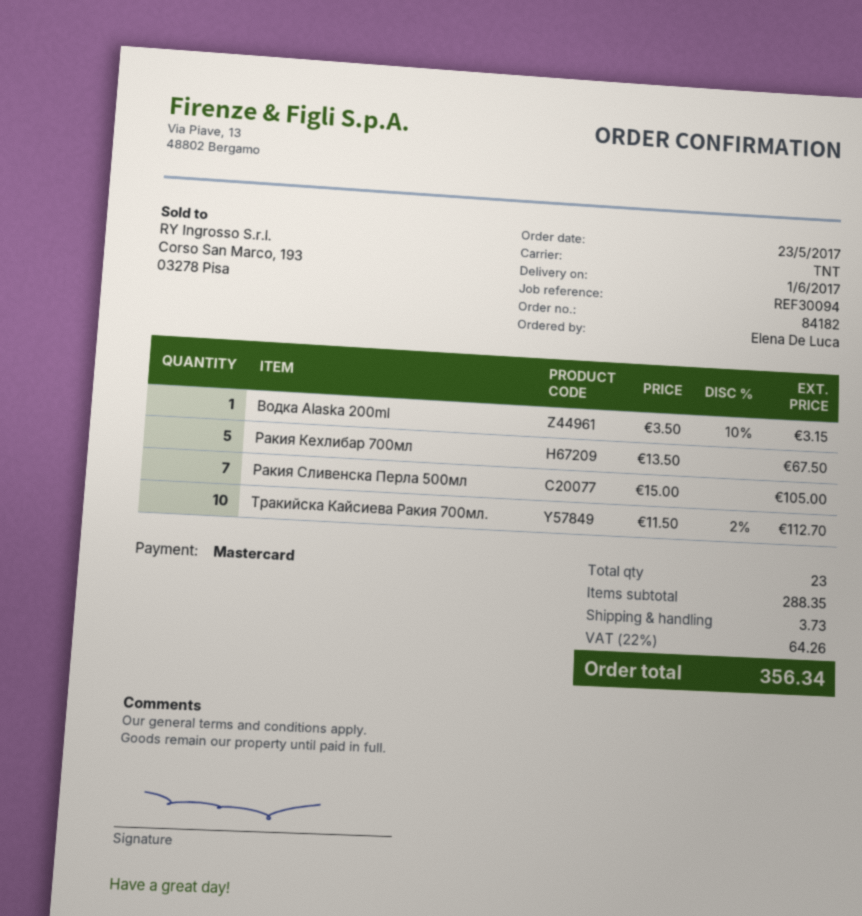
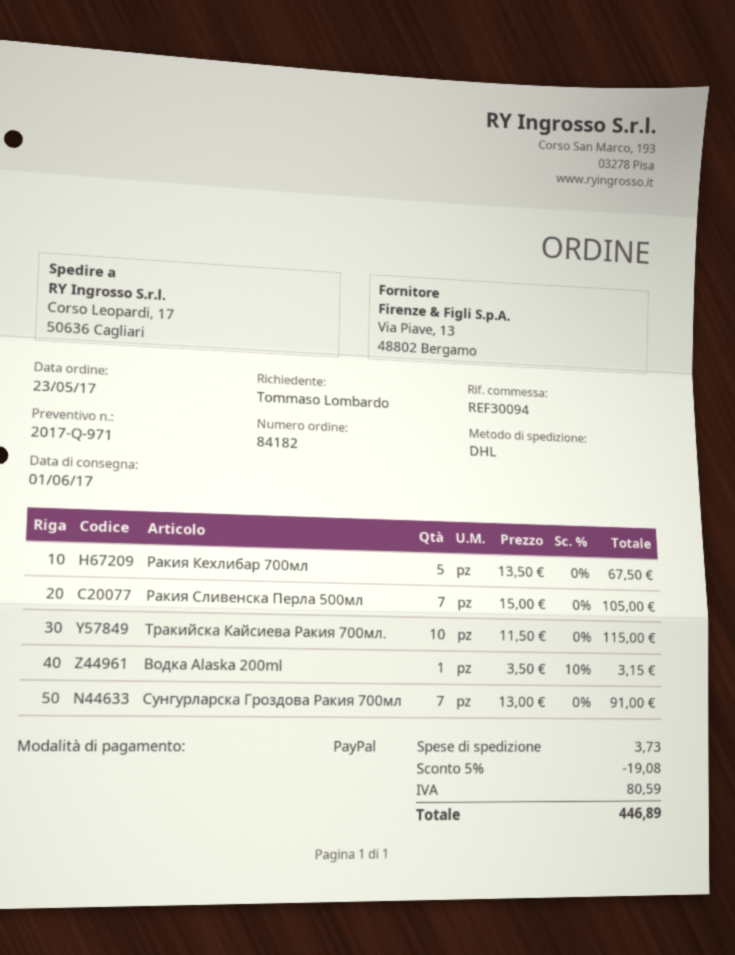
ordered by: Elena De Luca -> Tommaso Lombardo
payment method: Mastercard -> PayPal
shipping method: TNT -> DHL
Тракийска Кайсиева Ракия 700мл.: 10 x 11.50 - 2% = 112.70 -> 10 x 11.50 = 115.00
Сунгурларска Гроздова Ракия 700мл: none -> 7 x 13.00 = 91.00
discount: none -> 5% = 19.08
tax: 64.26 -> 80.59
total: 356.34 -> 446.89

